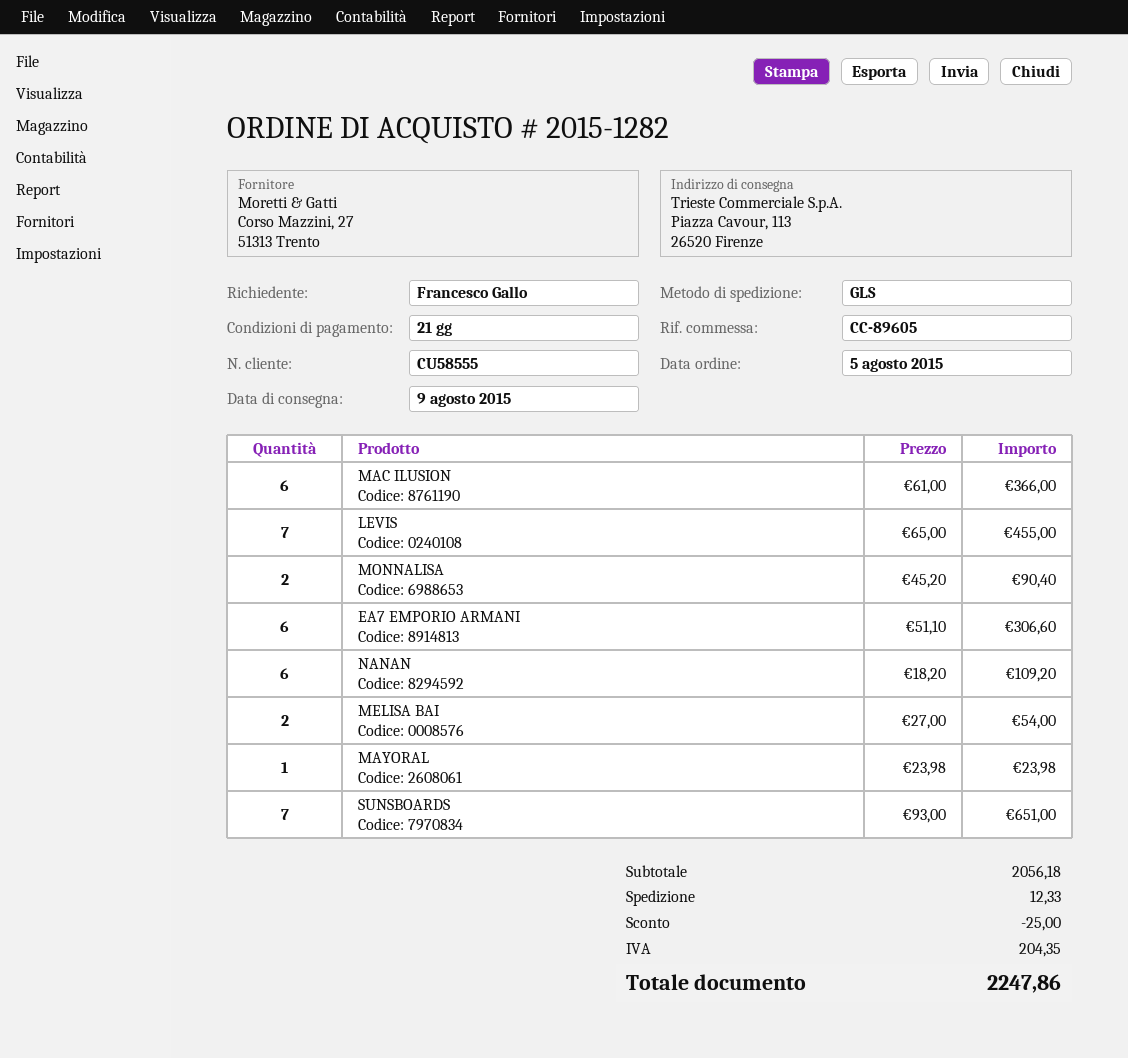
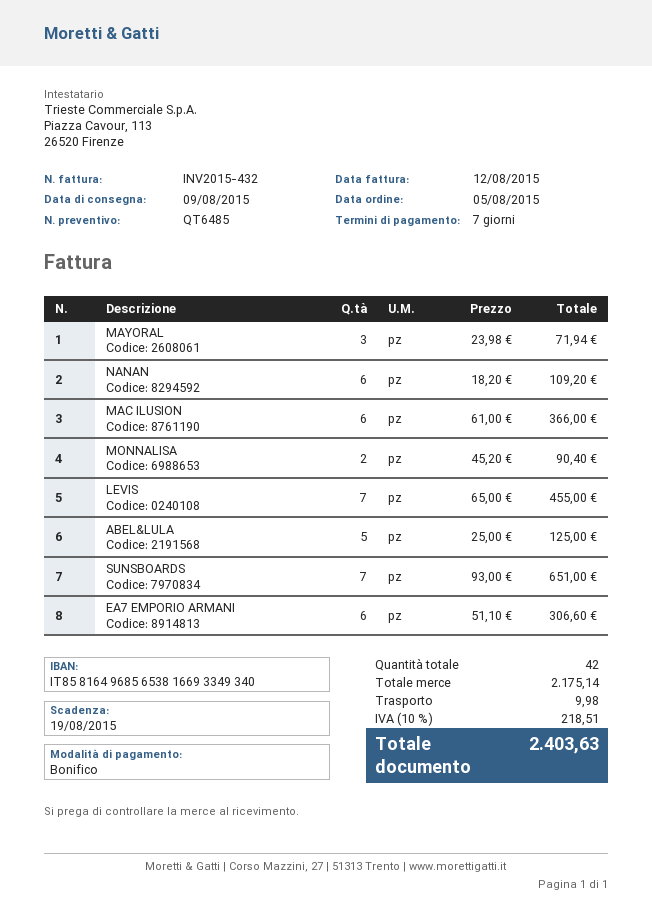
payment terms: 21 days -> 7 days
MELISA BAI: 2 x 27.00 = 54.00 -> none
MAYORAL: 1 x 23.98 = 23.98 -> 3 x 23.98 = 71.94
ABEL&LULA: none -> 5 x 25.00 = 125.00
subtotal: 2056.18 -> 2175.14
discount: 25.00 -> none
shipping: 12.33 -> 9.98
tax: 204.35 -> 218.51
total: 2247.86 -> 2403.63

